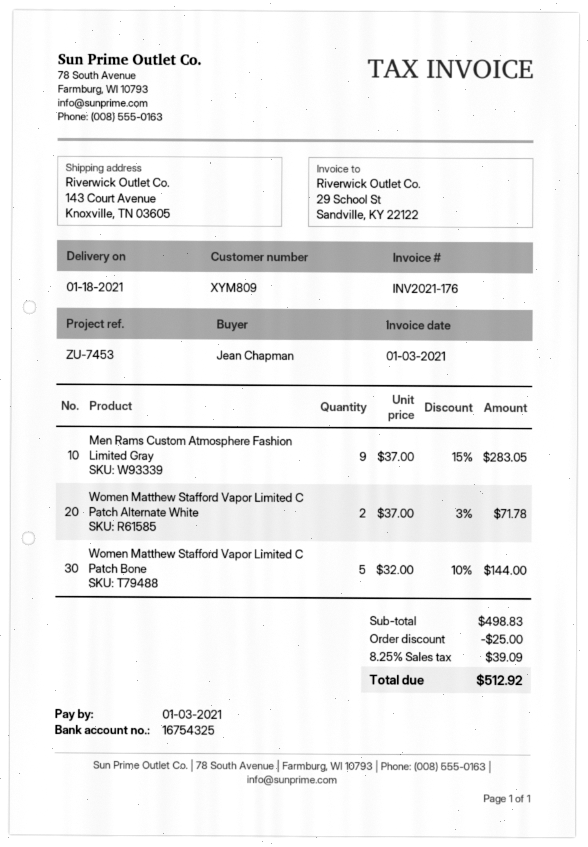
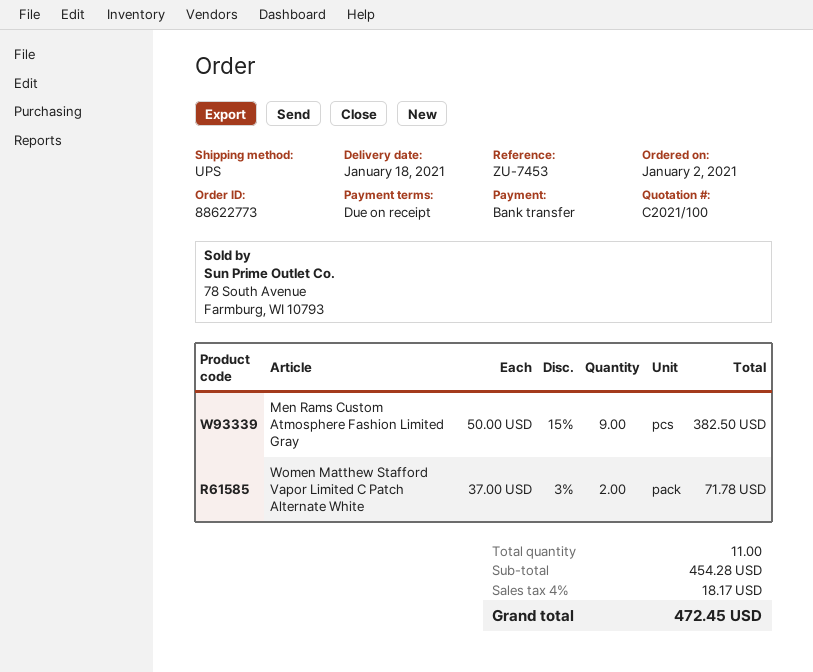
Men Rams Custom Atmosphere Fashion Limited Gray: 9 x 37.00 - 15% = 283.05 -> 9 x 50.00 - 15% = 382.50
Women Matthew Stafford Vapor Limited C Patch Bone: 5 x 32.00 - 10% = 144.00 -> none
subtotal: 498.83 -> 454.28
discount: 25.00 -> none
tax: 8.25% = 39.09 -> 4% = 18.17
total: 512.92 -> 472.45

